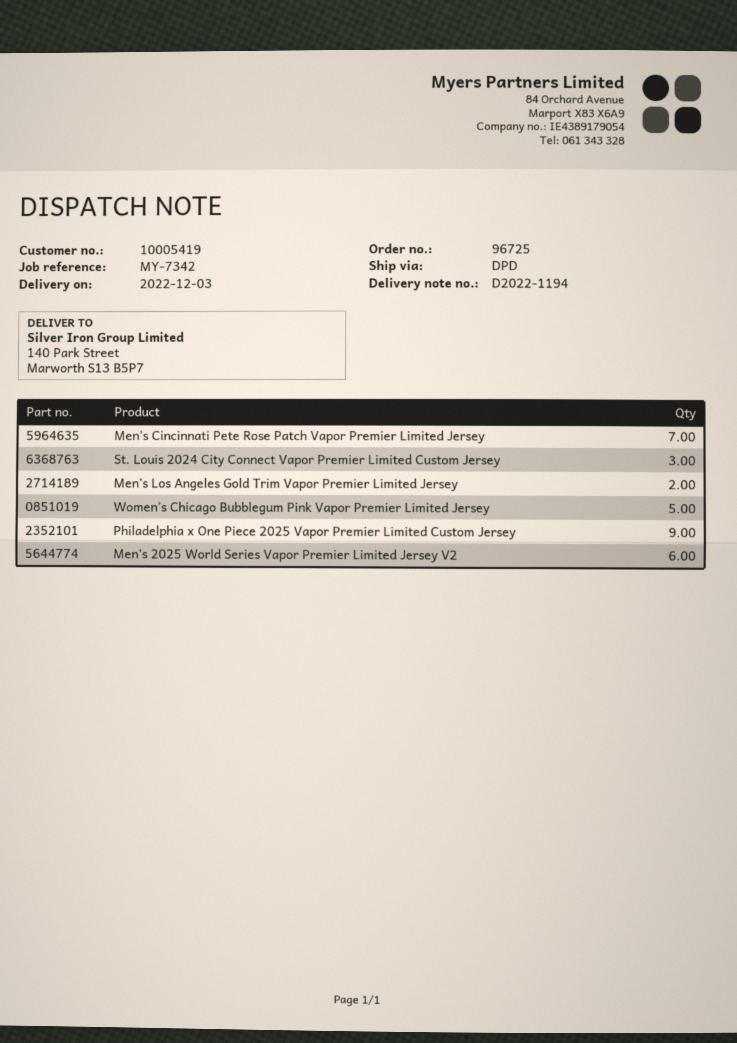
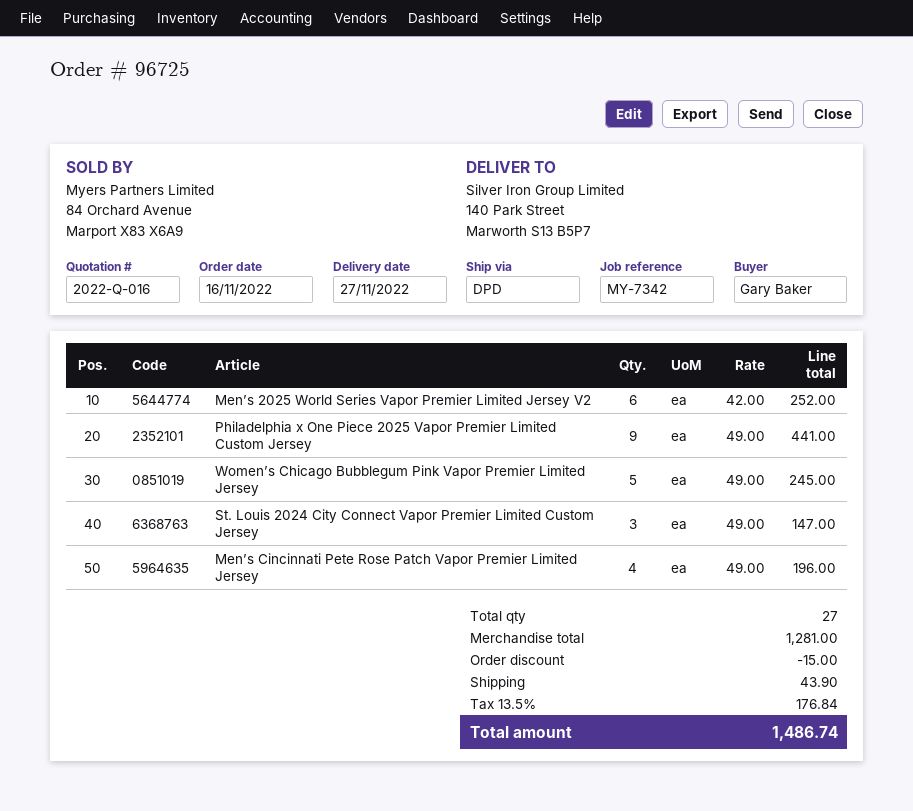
delivery date: 2022-12-03 -> 2022-11-27
Men’s Cincinnati Pete Rose Patch Vapor Premier Limited Jersey: 7 -> 4
Men’s Los Angeles Gold Trim Vapor Premier Limited Jersey: 2 -> none

